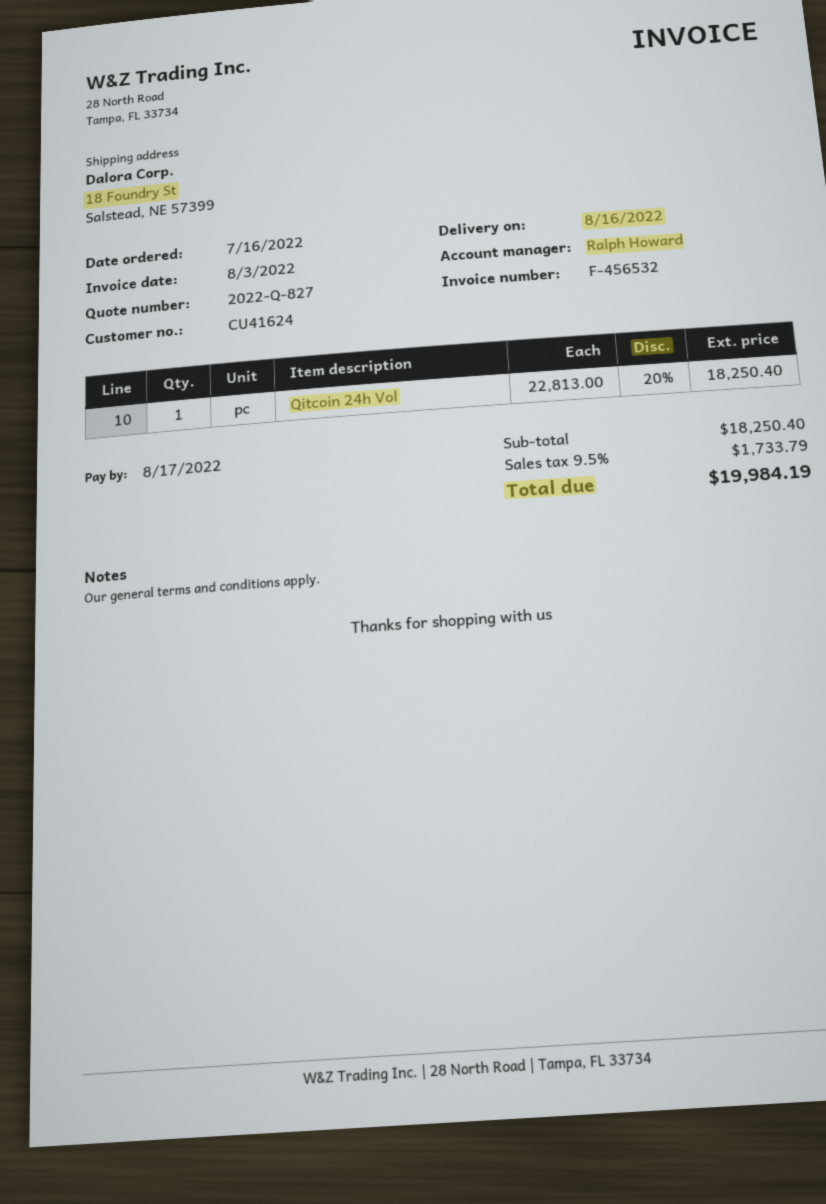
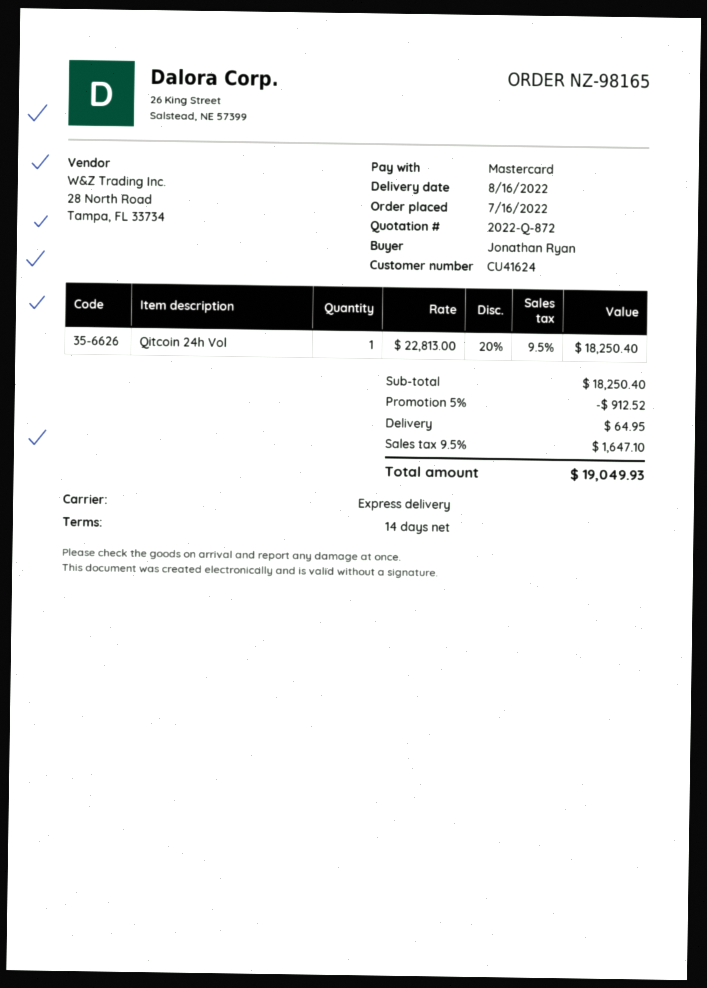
quote number: 2022-Q-827 -> 2022-Q-872
discount: none -> 5% = 912.52
shipping: none -> 64.95
tax: 9.5% = 1733.79 -> 9.5% = 1647.10
total: 19984.19 -> 19049.93

